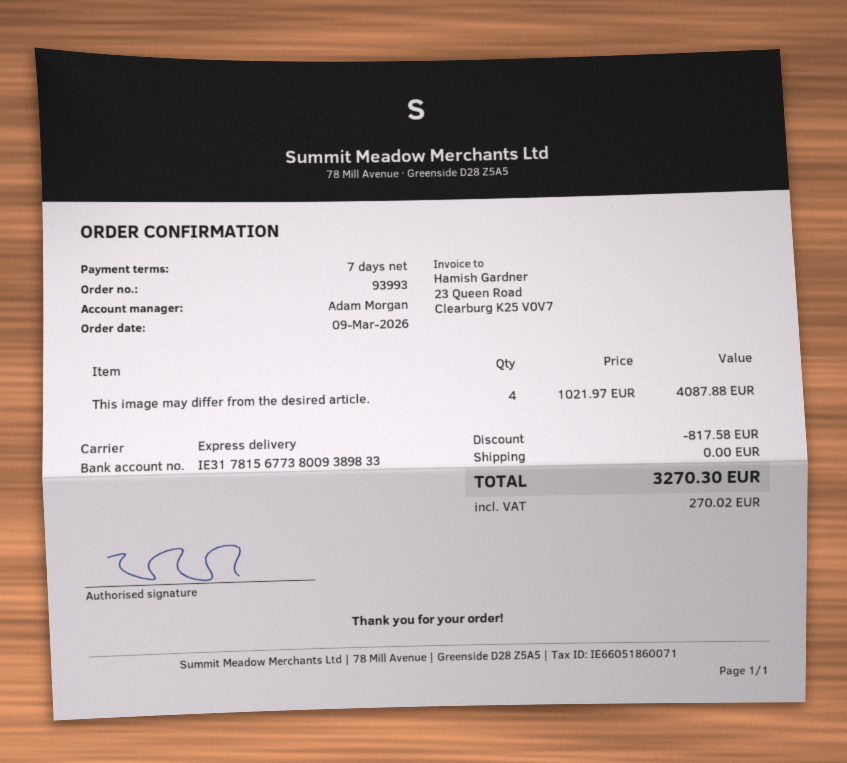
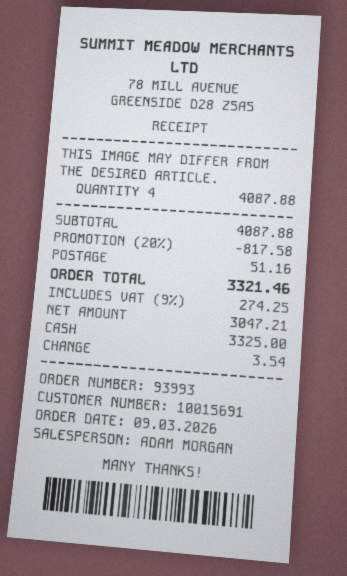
shipping: 0.00 -> 51.16
tax: 270.02 -> 274.25
total: 3270.30 -> 3321.46

